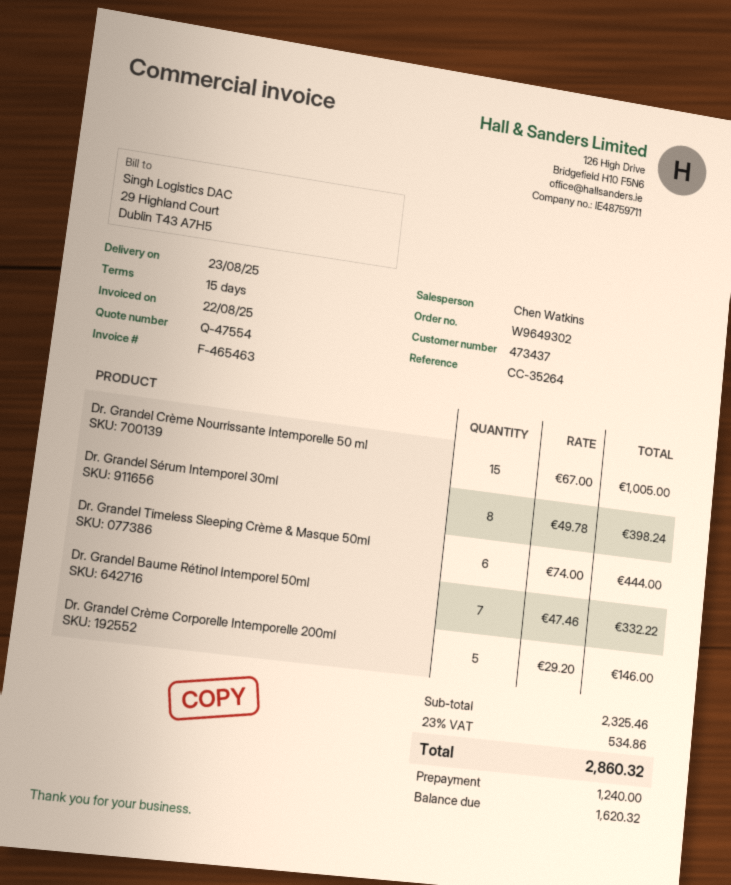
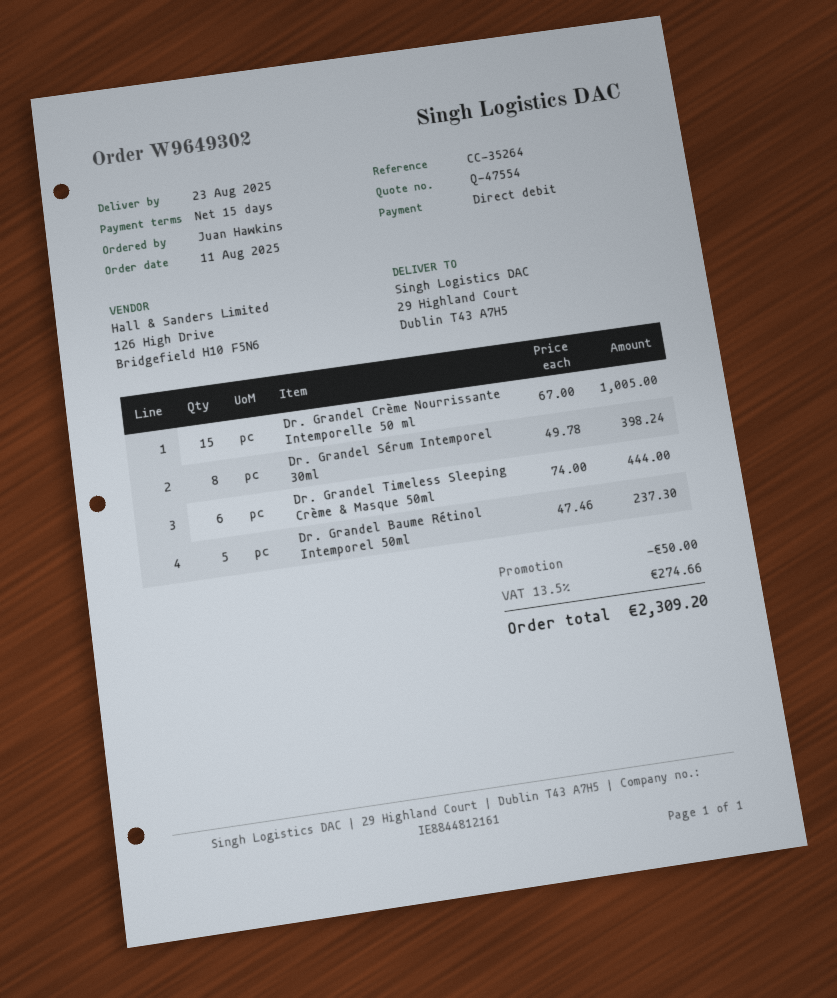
Dr. Grandel Baume Rétinol Intemporel 50ml: 7 x 47.46 = 332.22 -> 5 x 47.46 = 237.30
Dr. Grandel Crème Corporelle Intemporelle 200ml: 5 x 29.20 = 146.00 -> none
discount: none -> 50.00
tax: 23% = 534.86 -> 13.5% = 274.66
total: 2860.32 -> 2309.20

